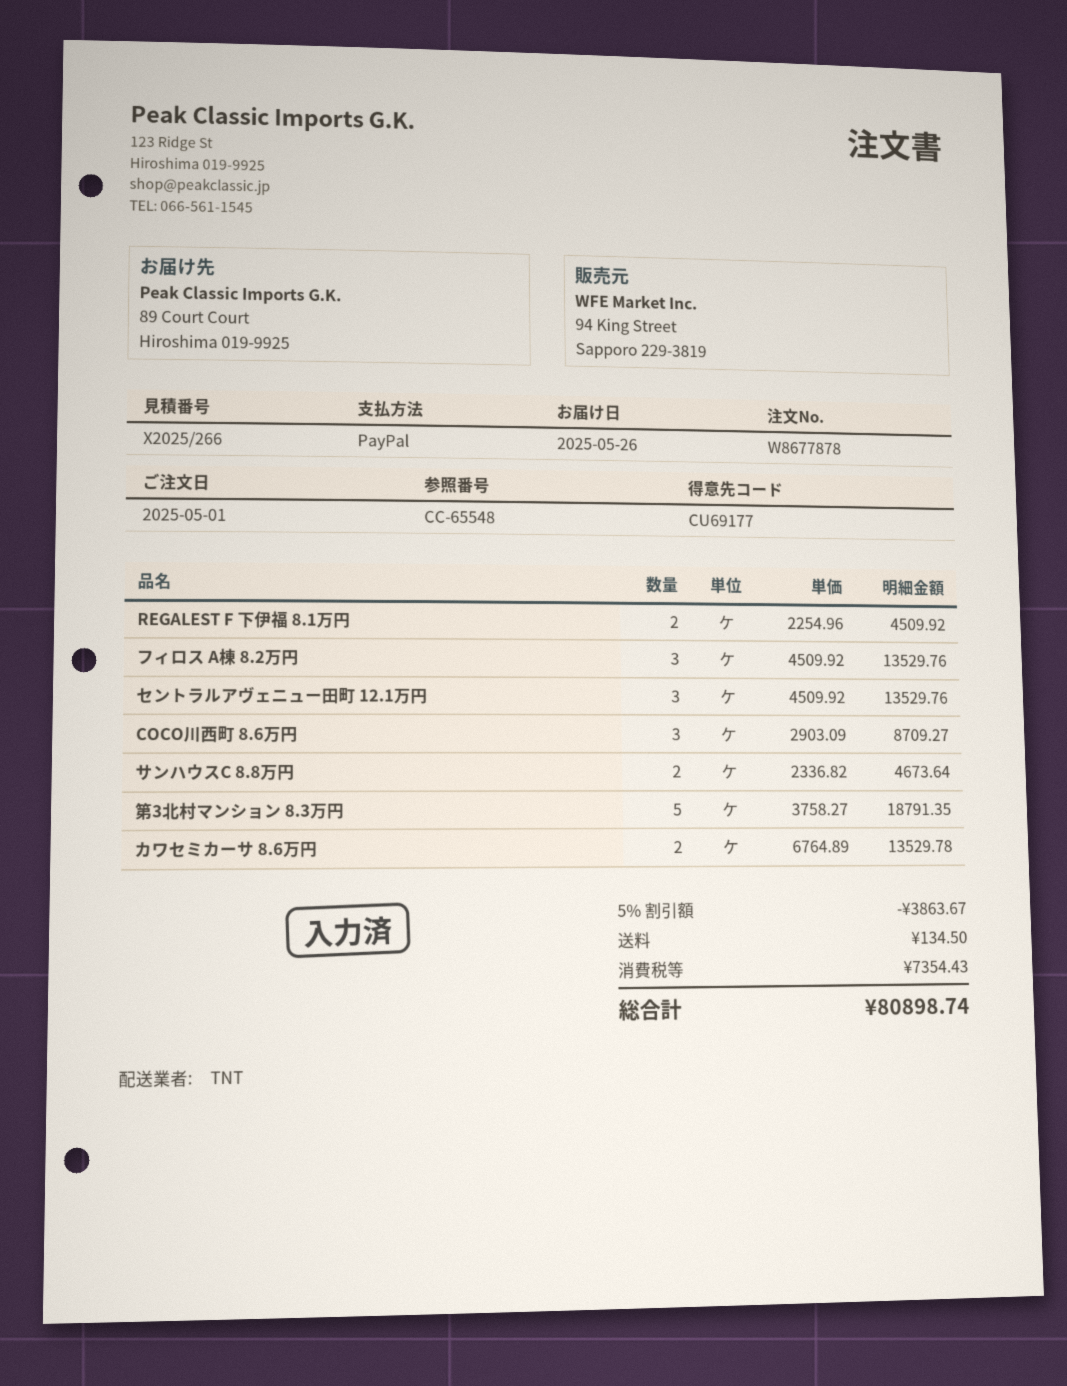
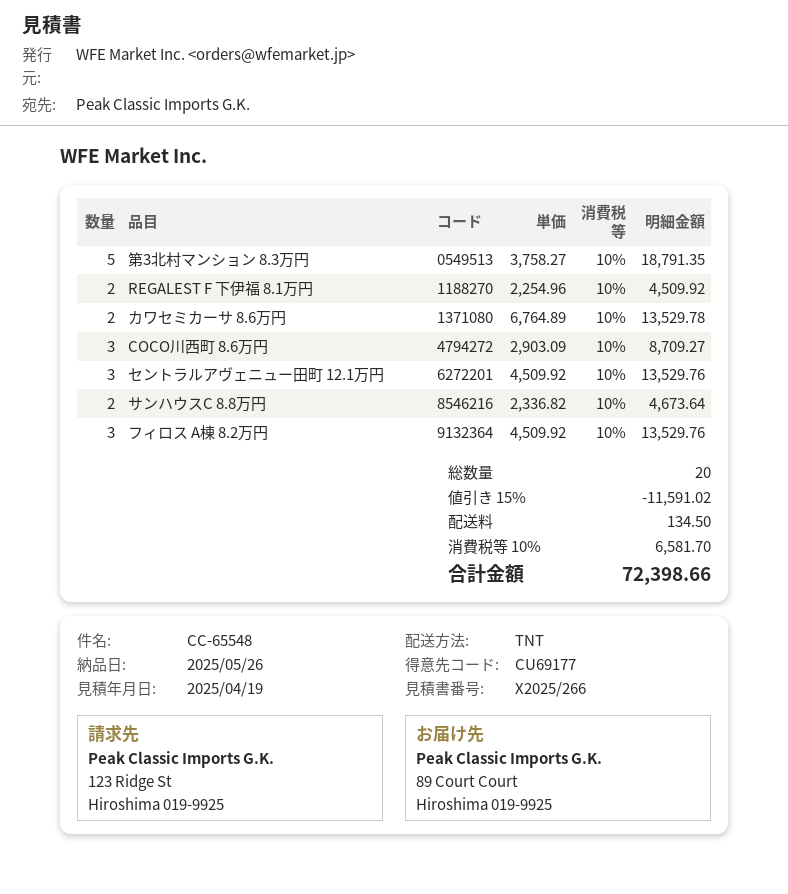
discount: 5% = 3863.67 -> 15% = 11591.02
tax: 7354.43 -> 6581.70
total: 80898.74 -> 72398.66

